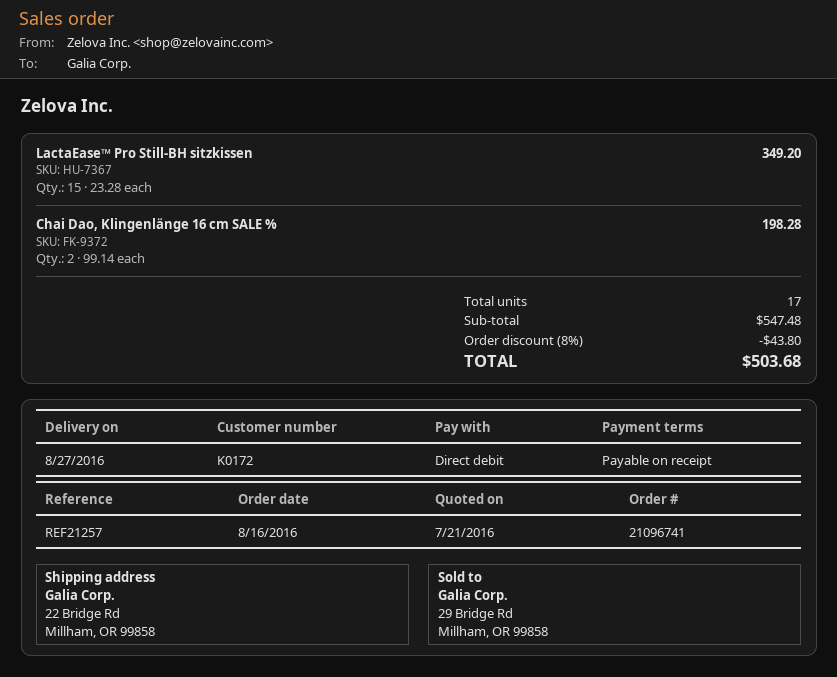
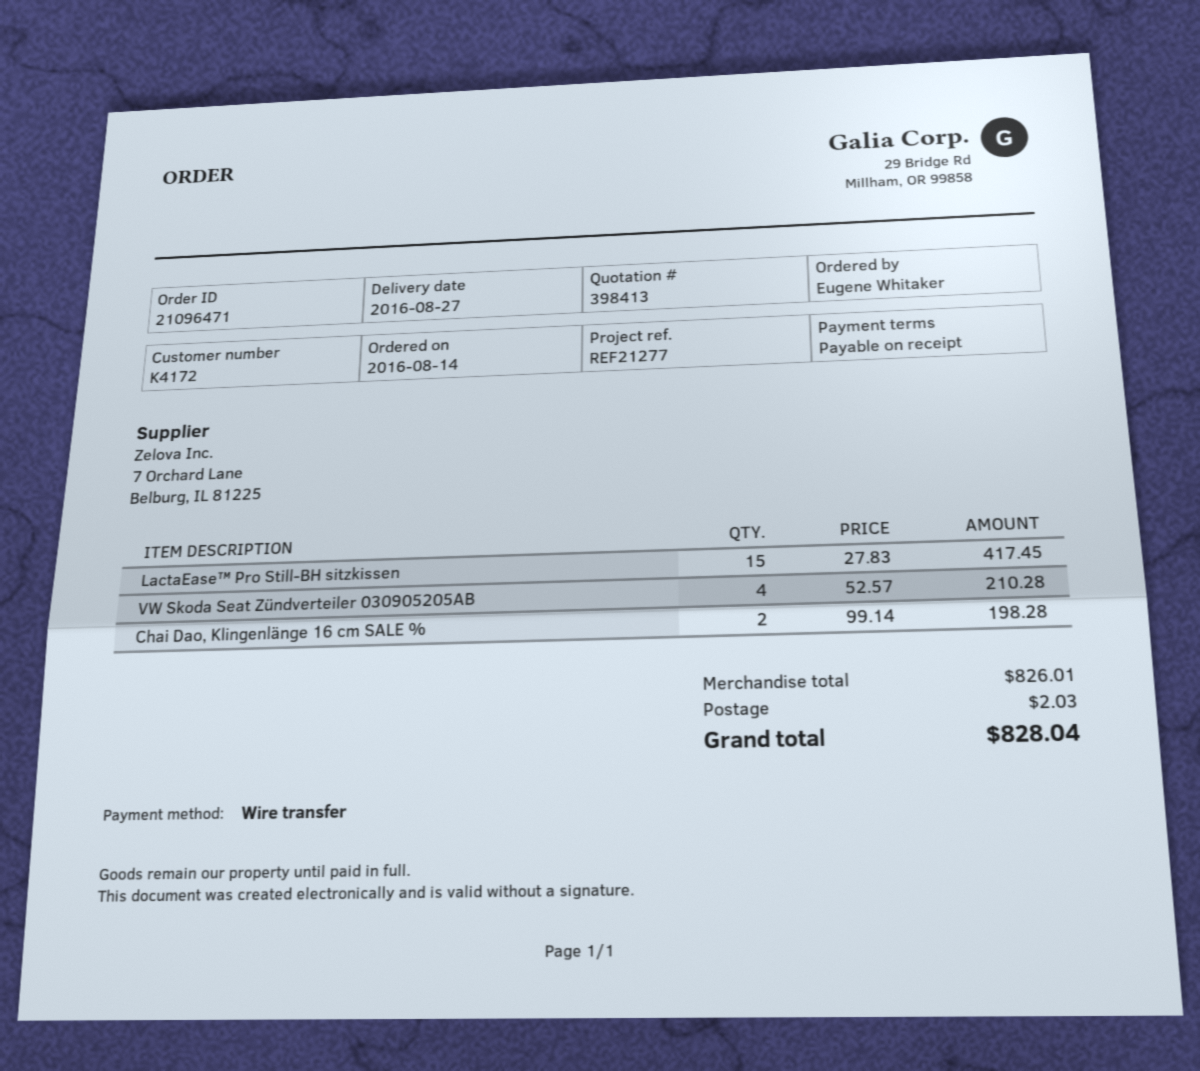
order number: 21096741 -> 21096471
order date: 2016-08-16 -> 2016-08-14
customer number: K0172 -> K4172
reference: REF21257 -> REF21277
payment method: direct debit -> bank transfer
LactaEase™ Pro Still-BH sitzkissen: 15 x 23.28 = 349.20 -> 15 x 27.83 = 417.45
VW Skoda Seat Zündverteiler 030905205AB: none -> 4 x 52.57 = 210.28
subtotal: 547.48 -> 826.01
discount: 8% = 43.80 -> none
shipping: none -> 2.03
total: 503.68 -> 828.04

